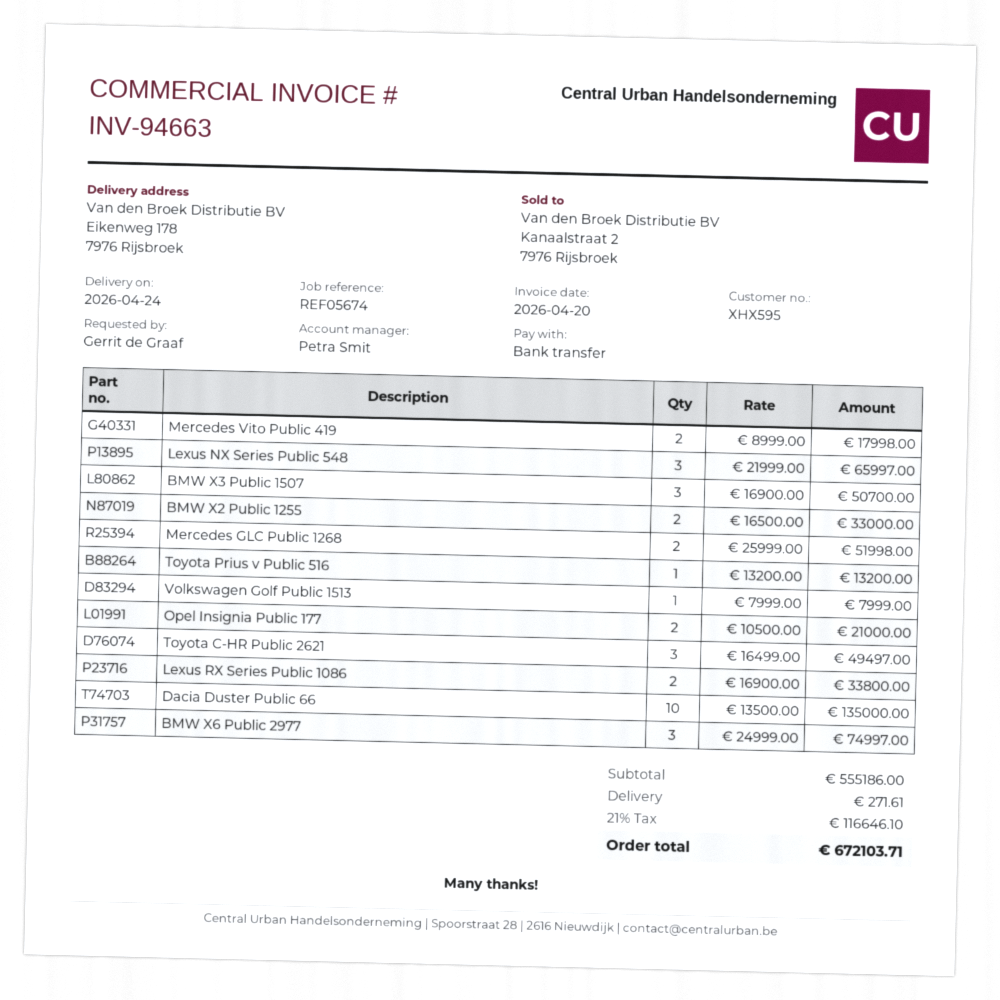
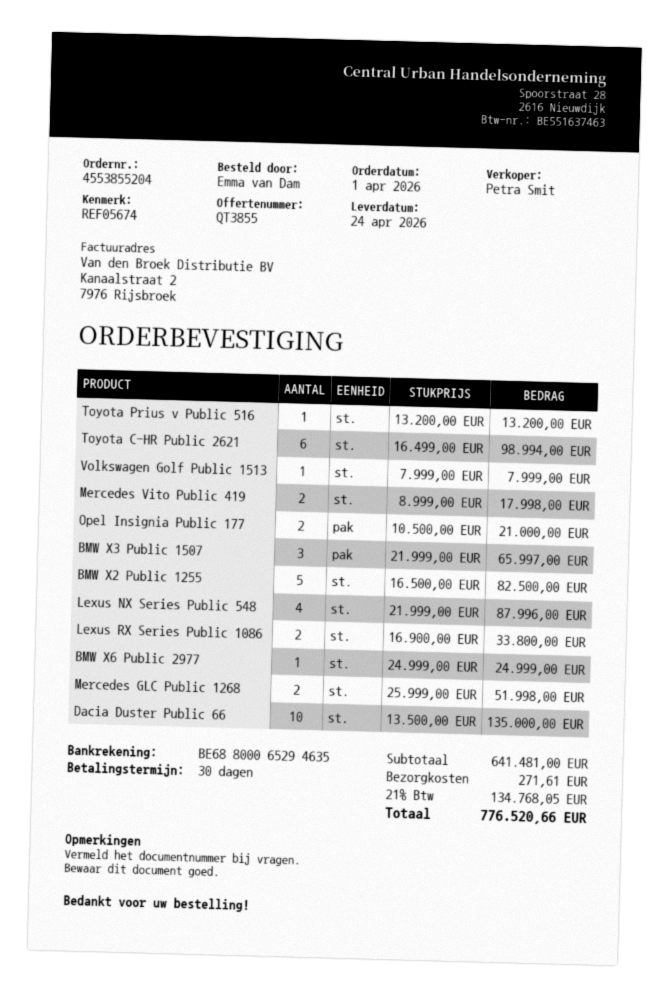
ordered by: Gerrit de Graaf -> Emma van Dam
Lexus NX Series Public 548: 3 x 21999.00 = 65997.00 -> 4 x 21999.00 = 87996.00
BMW X3 Public 1507: 3 x 16900.00 = 50700.00 -> 3 x 21999.00 = 65997.00
BMW X2 Public 1255: 2 x 16500.00 = 33000.00 -> 5 x 16500.00 = 82500.00
Toyota C-HR Public 2621: 3 x 16499.00 = 49497.00 -> 6 x 16499.00 = 98994.00
BMW X6 Public 2977: 3 x 24999.00 = 74997.00 -> 1 x 24999.00 = 24999.00
subtotal: 555186.00 -> 641481.00
tax: 21% = 116646.10 -> 21% = 134768.05
total: 672103.71 -> 776520.66

